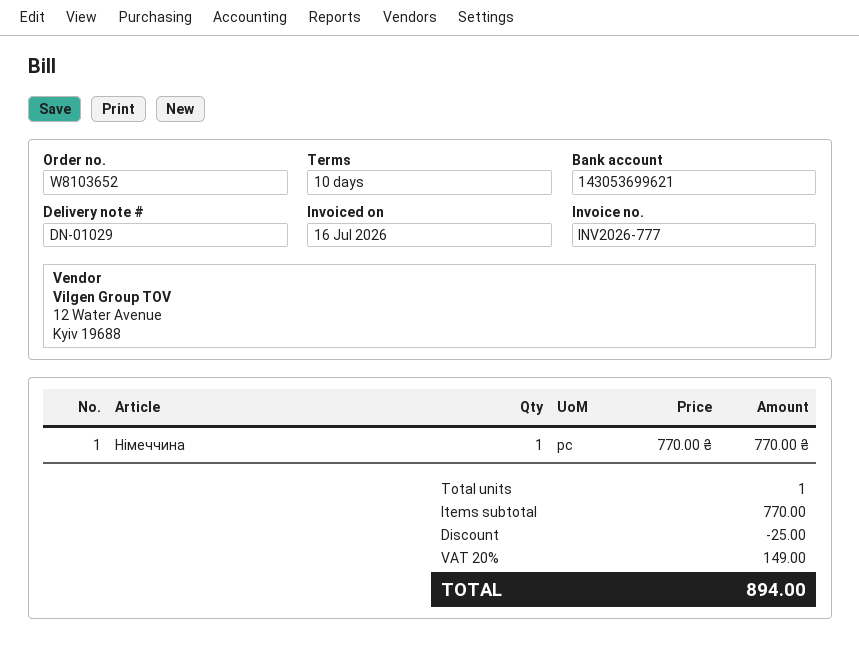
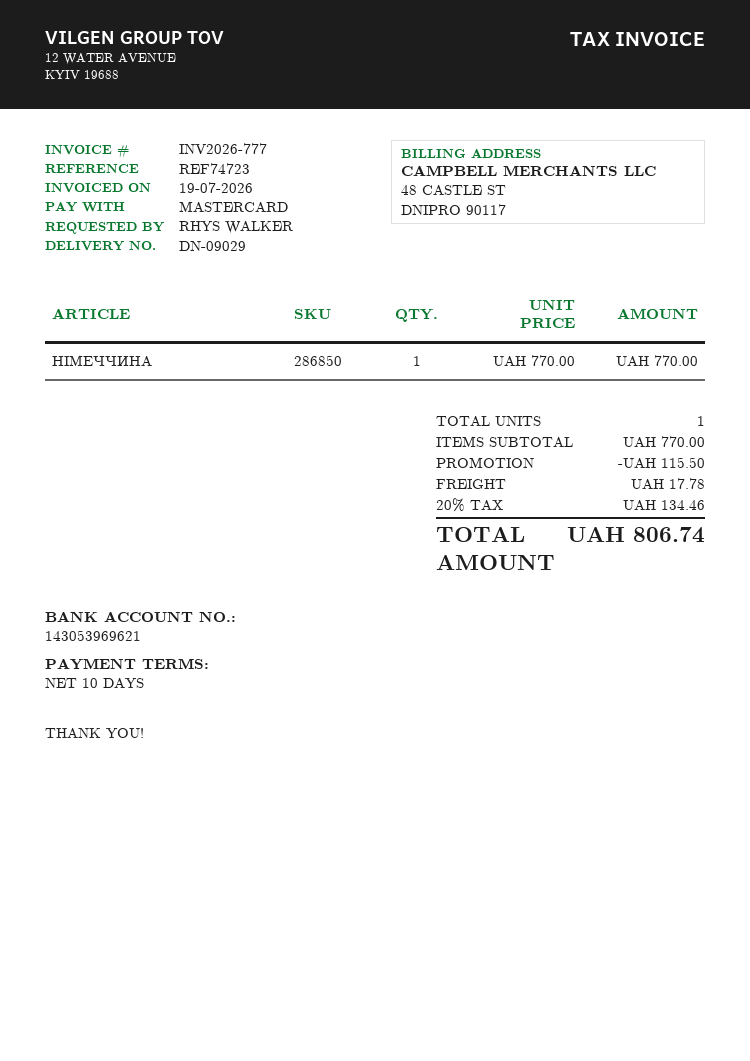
delivery note number: DN-01029 -> DN-09029
invoice date: 2026-07-16 -> 2026-07-19
bank account: 143053699621 -> 143053969621
discount: 25.00 -> 115.50
shipping: none -> 17.78
tax: 20% = 149.00 -> 20% = 134.46
total: 894.00 -> 806.74

